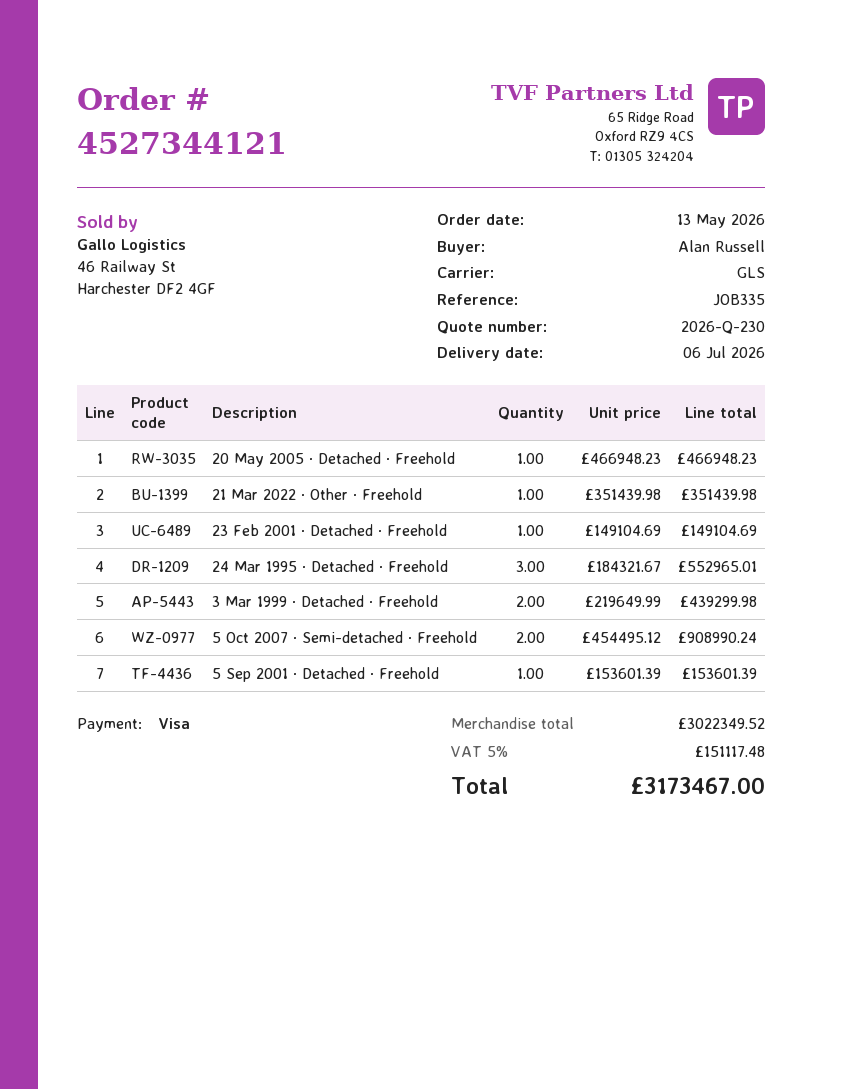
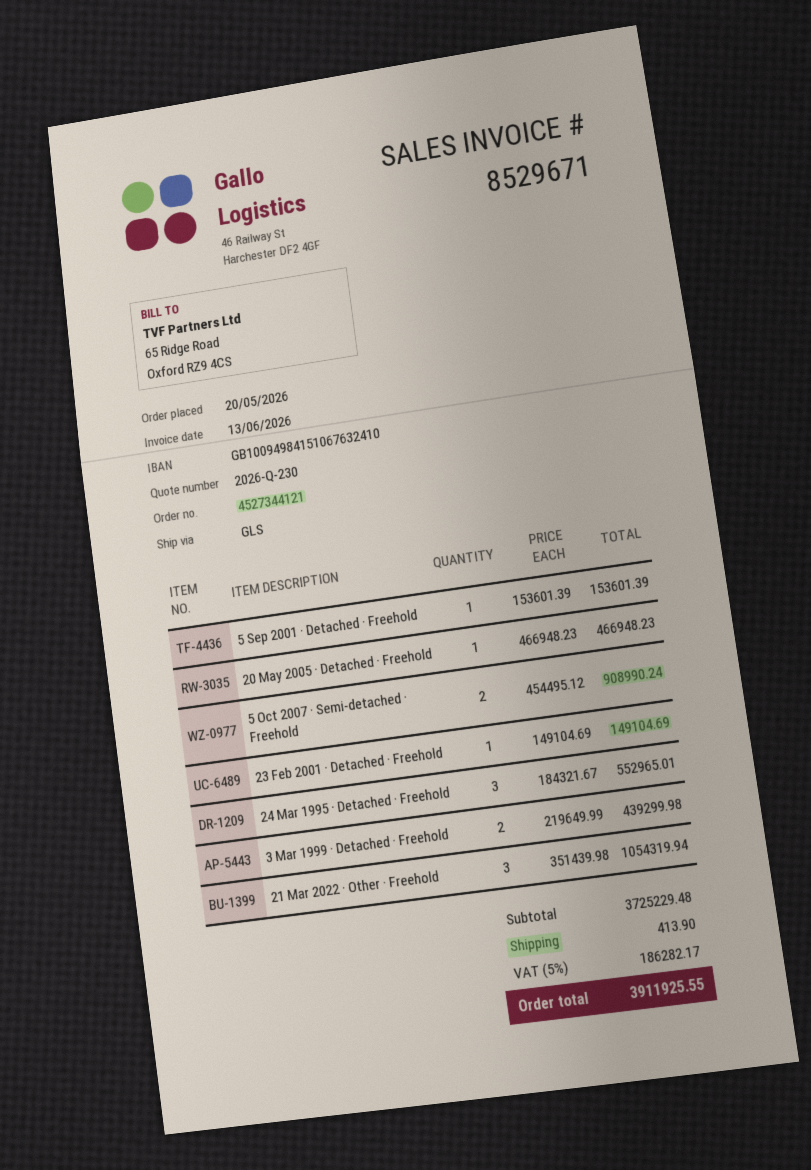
order date: 2026-05-13 -> 2026-05-20
21 Mar 2022 · Other · Freehold: 1 x 351439.98 = 351439.98 -> 3 x 351439.98 = 1054319.94
subtotal: 3022349.52 -> 3725229.48
shipping: none -> 413.90
tax: 5% = 151117.48 -> 5% = 186282.17
total: 3173467.00 -> 3911925.55

